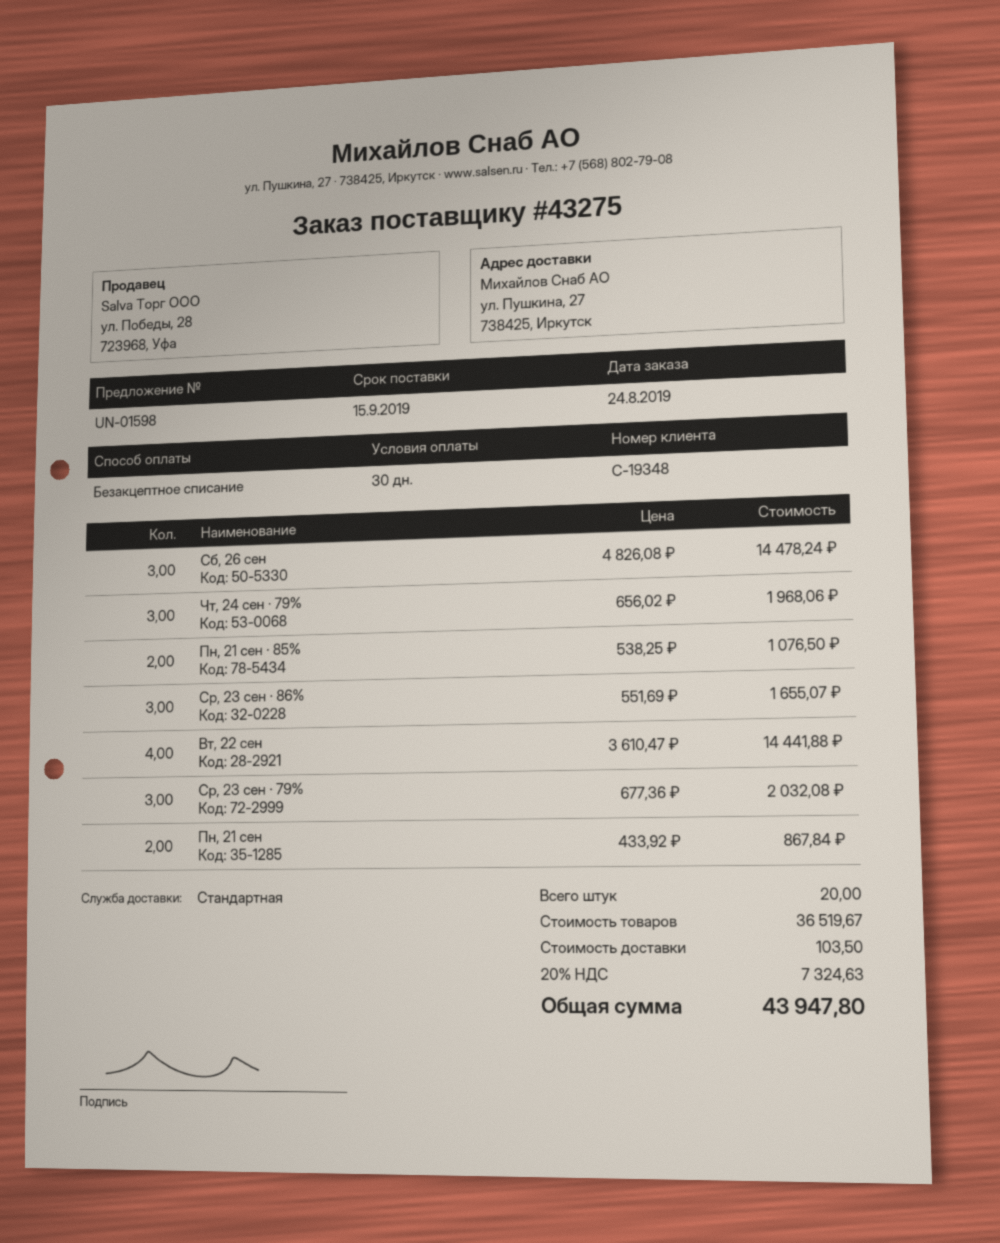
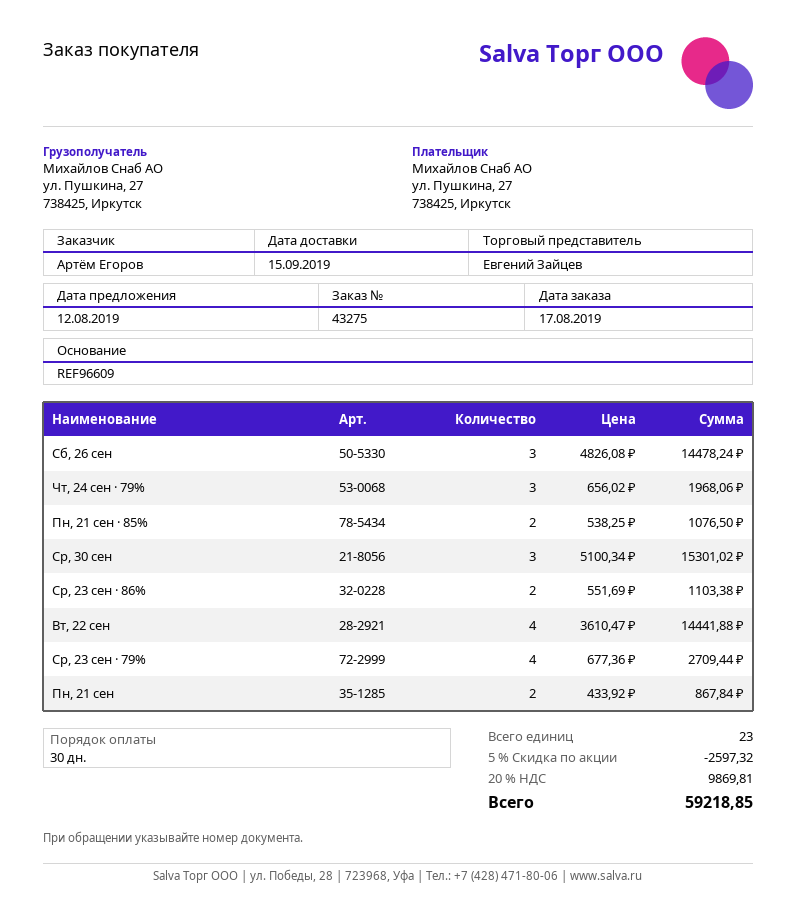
order date: 2019-08-24 -> 2019-08-17
Ср, 23 сен · 86%: 3 x 551.69 = 1655.07 -> 2 x 551.69 = 1103.38
Ср, 23 сен · 79%: 3 x 677.36 = 2032.08 -> 4 x 677.36 = 2709.44
Ср, 30 сен: none -> 3 x 5100.34 = 15301.02
total quantity: 20 -> 23
discount: none -> 5% = 2597.32
shipping: 103.50 -> none
tax: 20% = 7324.63 -> 20% = 9869.81
total: 43947.80 -> 59218.85

